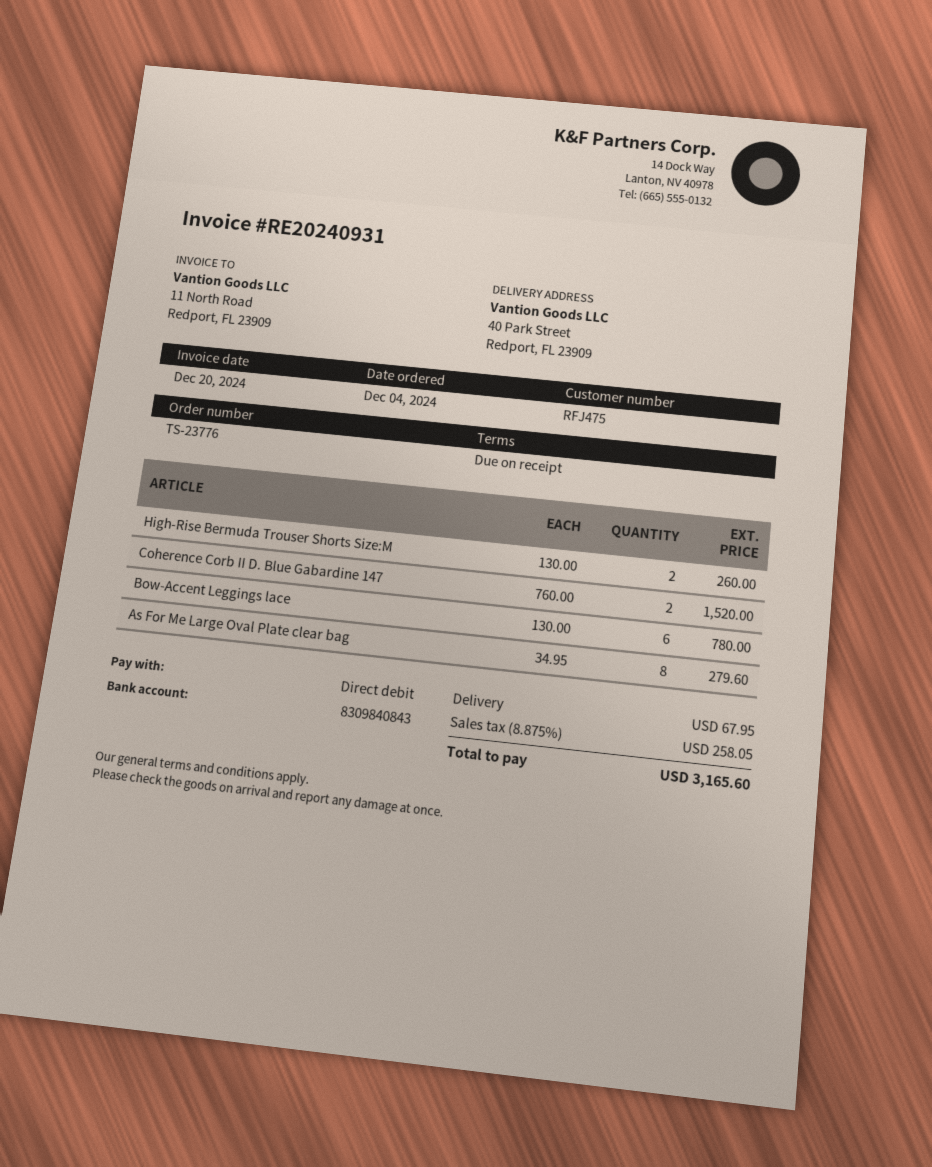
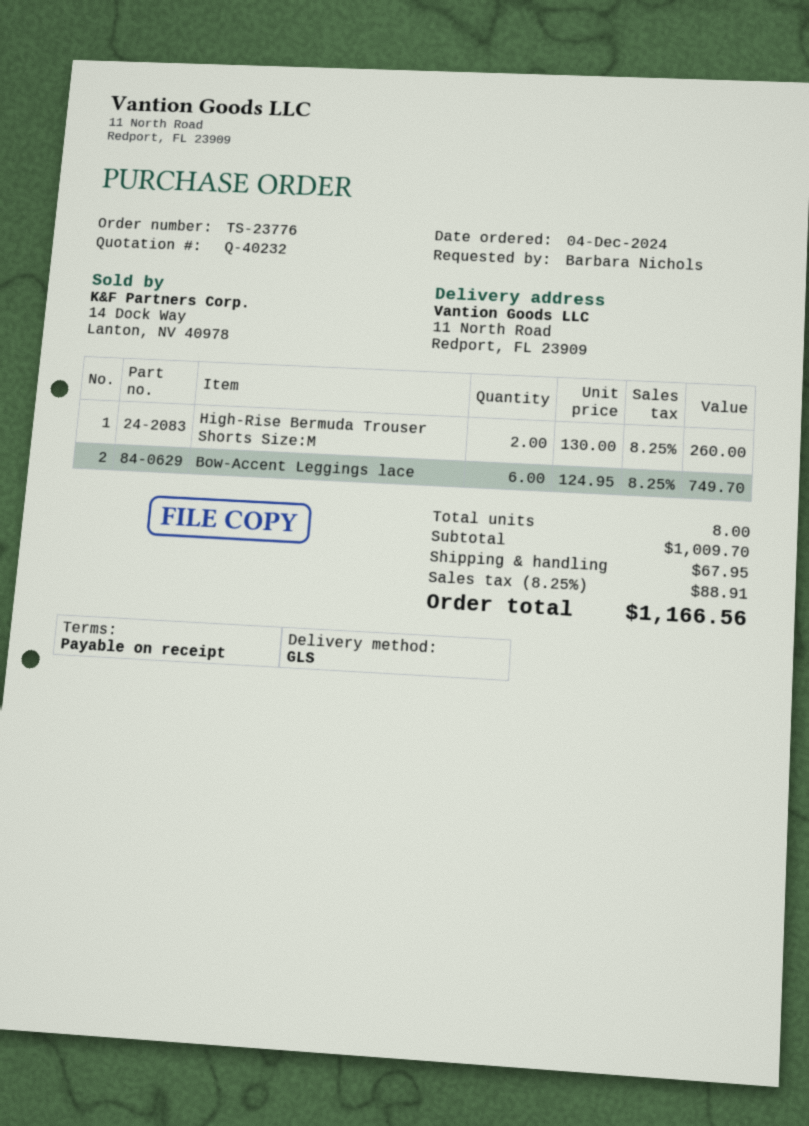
ship to: 40 Park Street, Redport, FL 23909 -> 11 North Road, Redport, FL 23909
Coherence Corb II D. Blue Gabardine 147: 2 x 760.00 = 1520.00 -> none
Bow-Accent Leggings lace: 6 x 130.00 = 780.00 -> 6 x 124.95 = 749.70
As For Me Large Oval Plate clear bag: 8 x 34.95 = 279.60 -> none
tax: 8.875% = 258.05 -> 8.25% = 88.91
total: 3165.60 -> 1166.56

